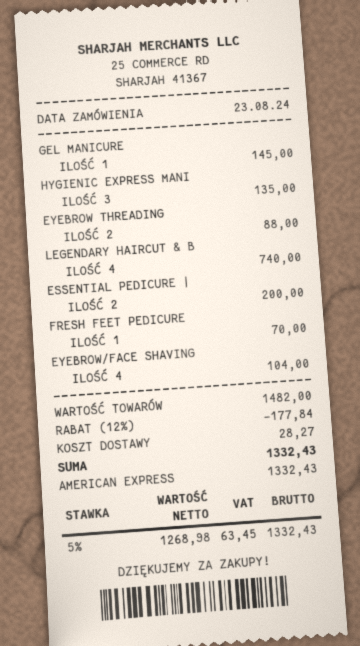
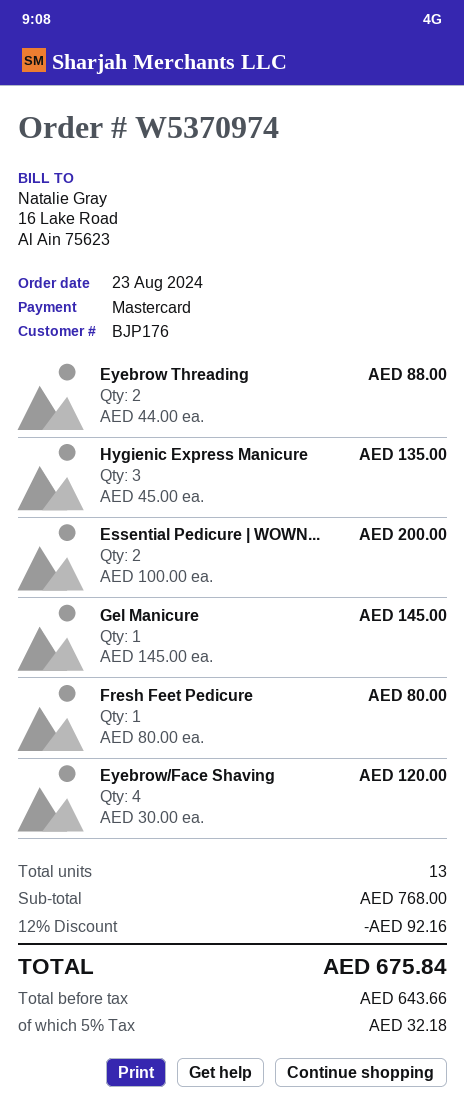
payment method: American Express -> Mastercard
LEGENDARY HAIRCUT & B: 4 for 740.00 -> none
FRESH FEET PEDICURE: 1 for 70.00 -> 1 for 80.00
EYEBROW/FACE SHAVING: 4 for 104.00 -> 4 for 120.00
subtotal: 1482.00 -> 768.00
discount: 12% = 177.84 -> 12% = 92.16
shipping: 28.27 -> none
net: 1268.98 -> 643.66
tax: 5% = 63.45 -> 5% = 32.18
total: 1332.43 -> 675.84

